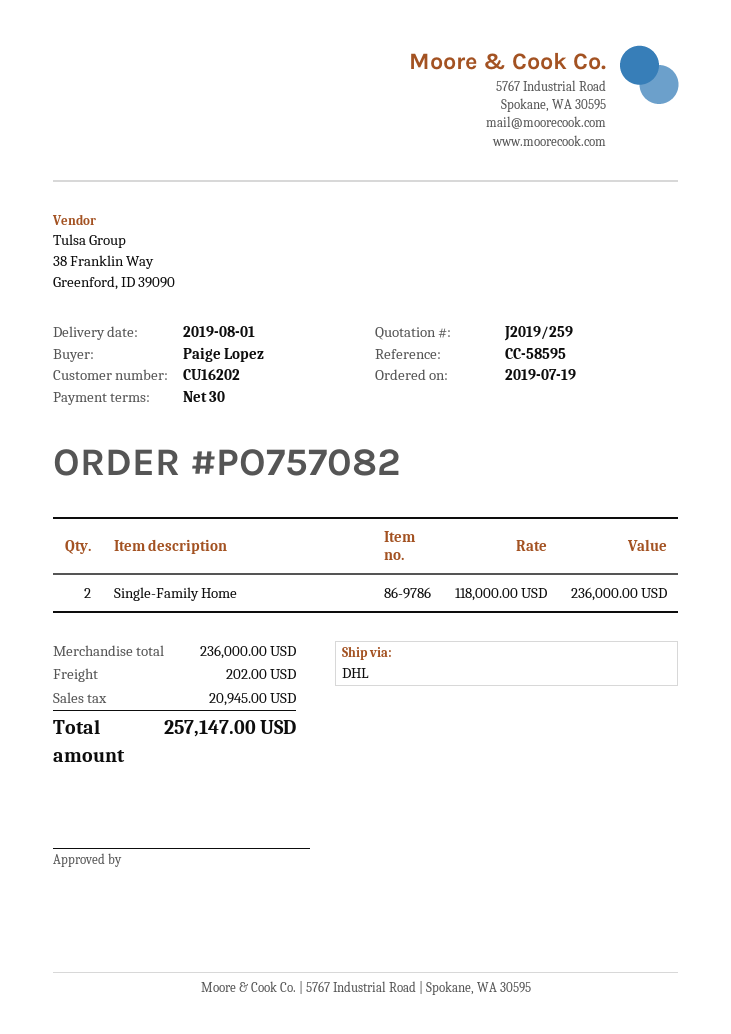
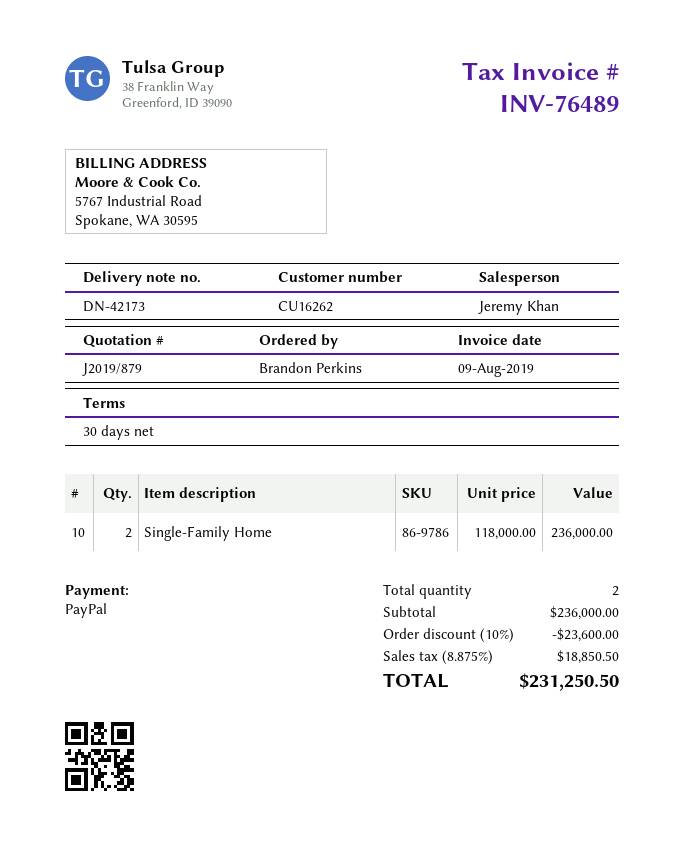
quote number: J2019/259 -> J2019/879
customer number: CU16202 -> CU16262
ordered by: Paige Lopez -> Brandon Perkins
discount: none -> 10% = 23600.00
shipping: 202.00 -> none
tax: 20945.00 -> 18850.50
total: 257147.00 -> 231250.50

